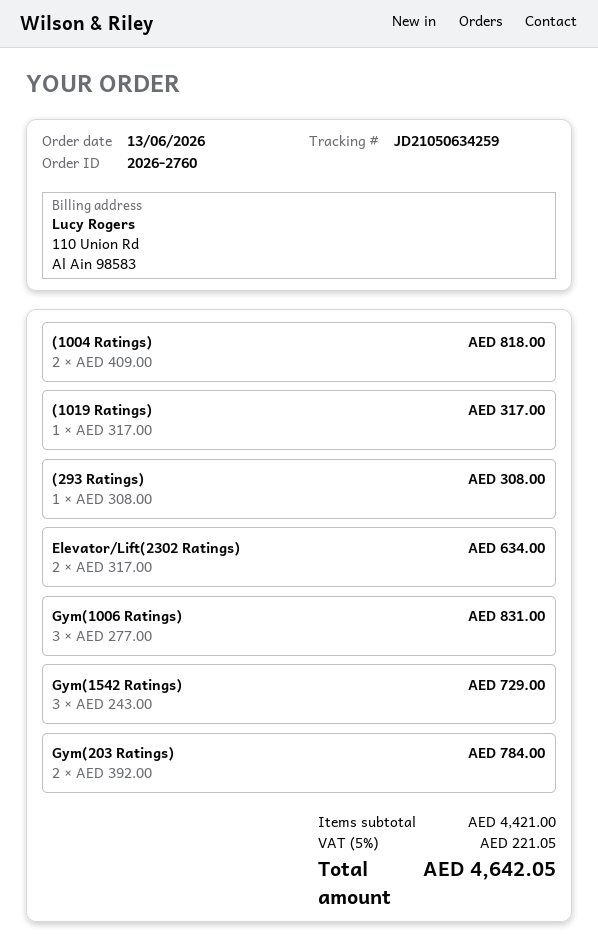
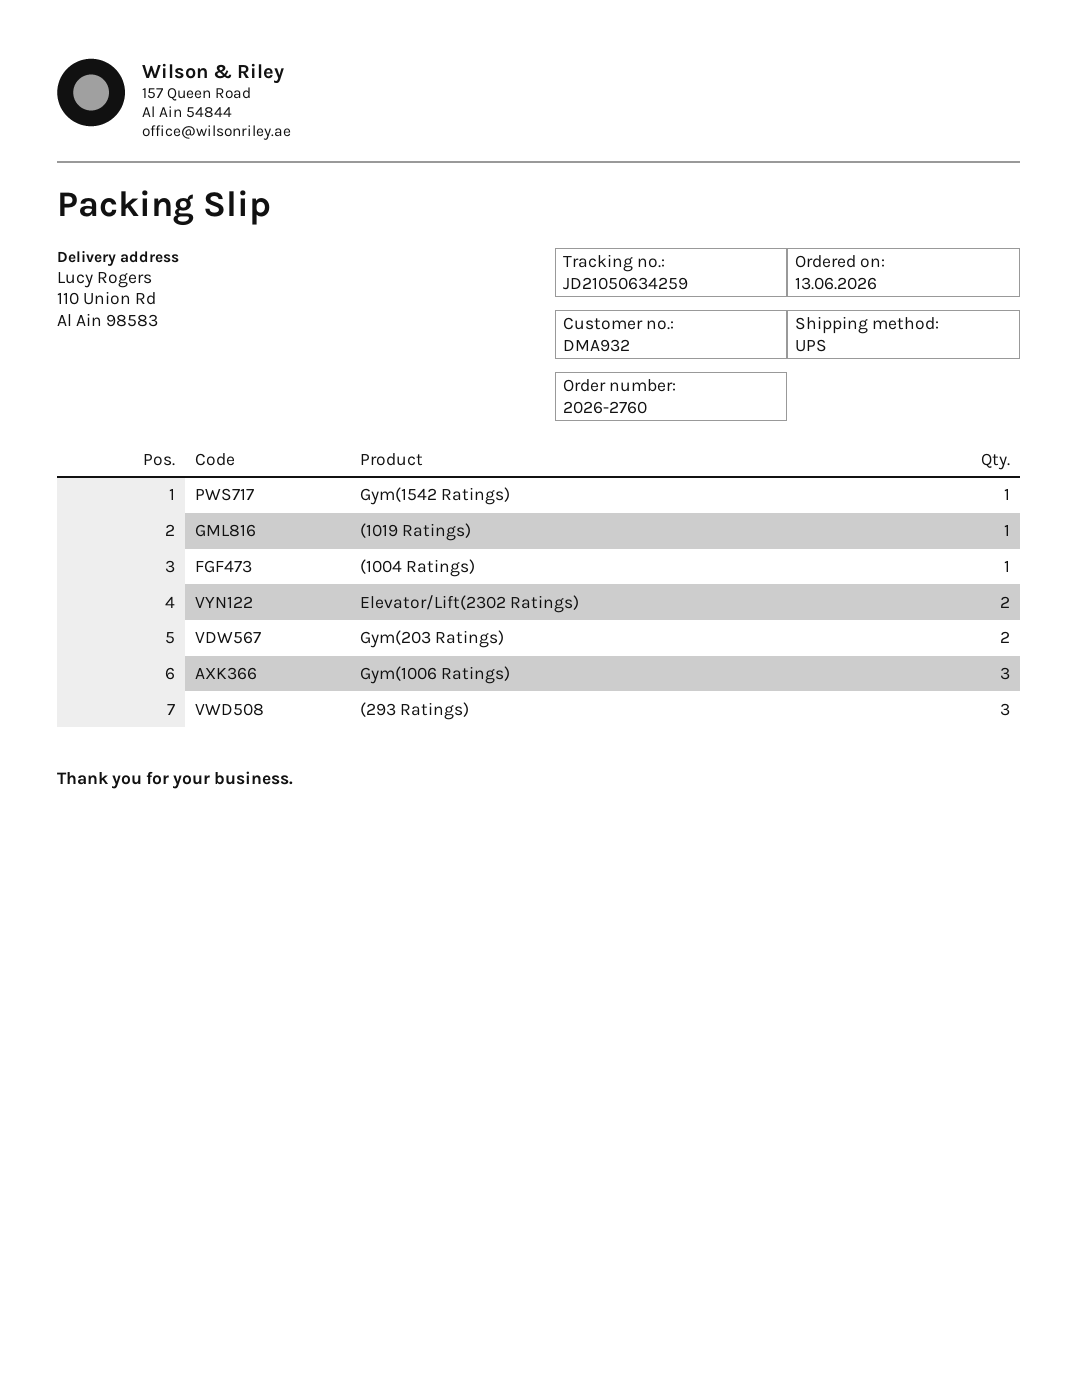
(1004 Ratings): 2 -> 1
(293 Ratings): 1 -> 3
Gym(1542 Ratings): 3 -> 1

